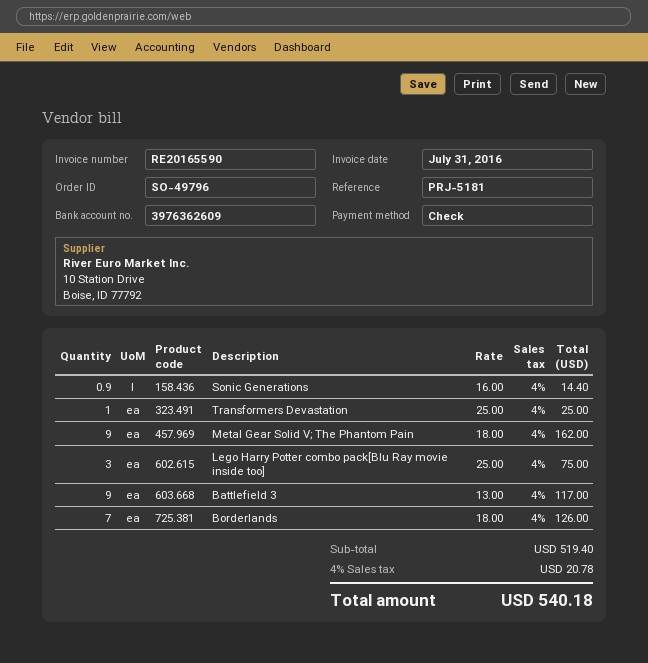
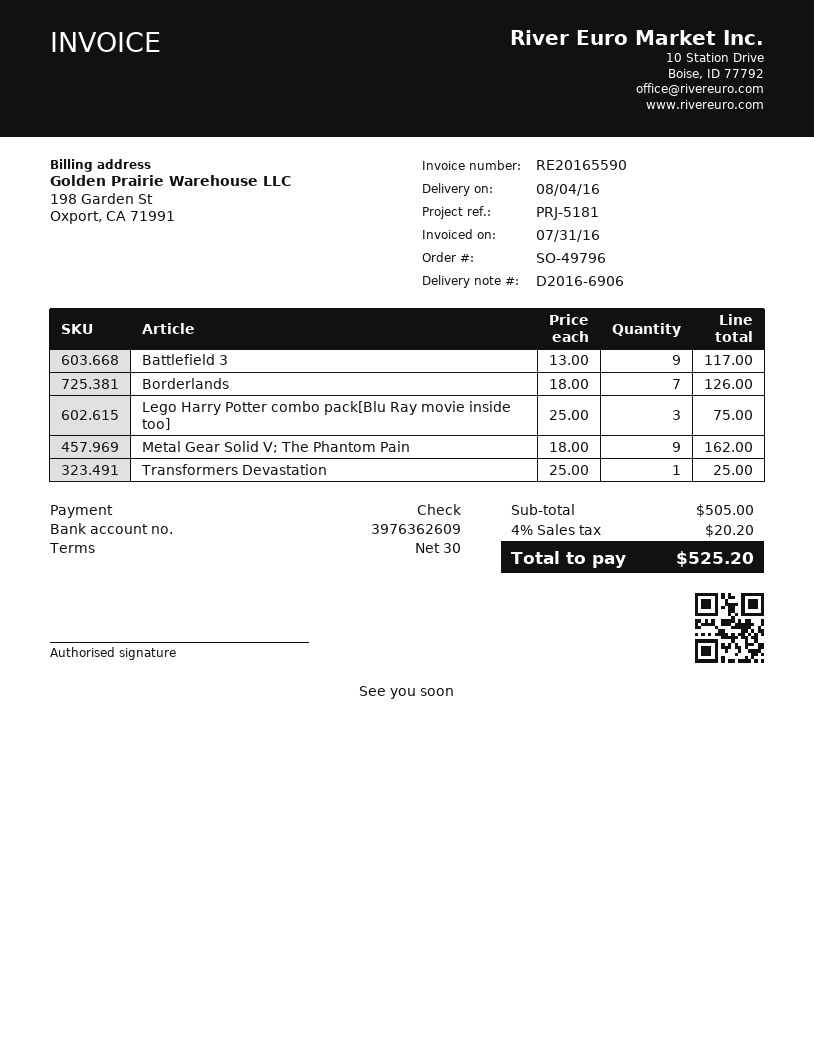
Sonic Generations: 0.9 x 16.00 = 14.40 -> none
subtotal: 519.40 -> 505.00
tax: 4% = 20.78 -> 4% = 20.20
total: 540.18 -> 525.20

